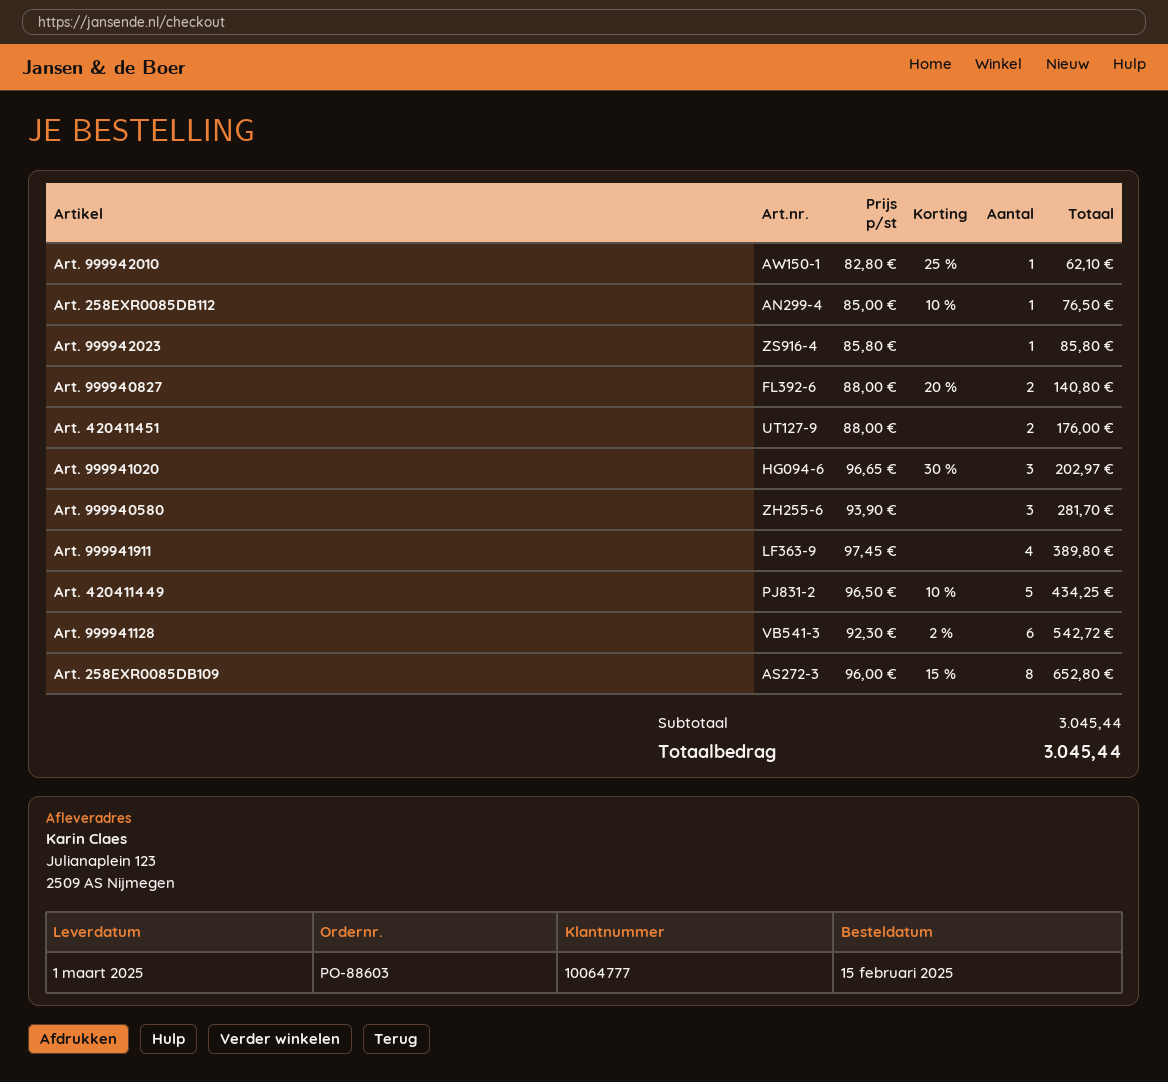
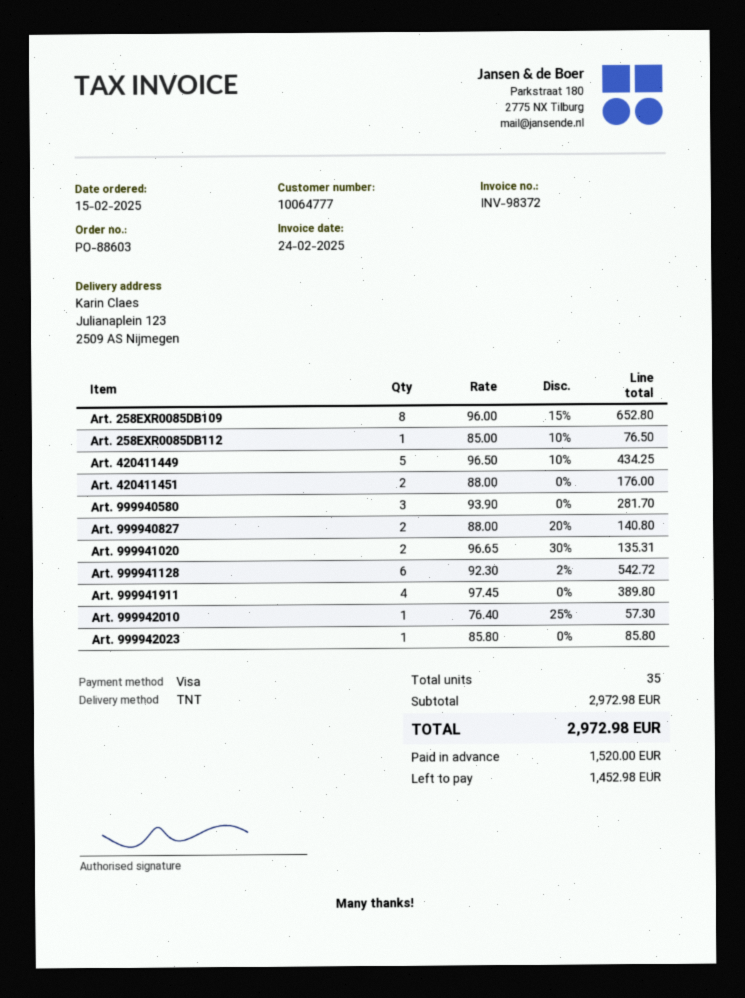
Art. 999942010: 1 x 82.80 - 25% = 62.10 -> 1 x 76.40 - 25% = 57.30
Art. 999941020: 3 x 96.65 - 30% = 202.97 -> 2 x 96.65 - 30% = 135.31
subtotal: 3045.44 -> 2972.98
total: 3045.44 -> 2972.98

